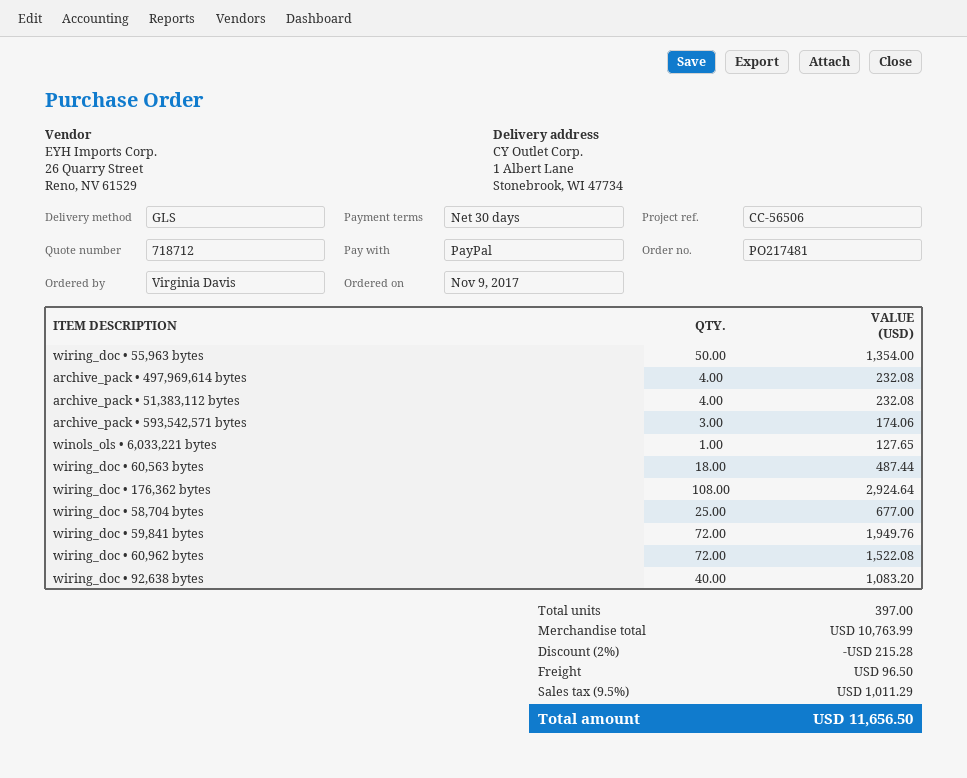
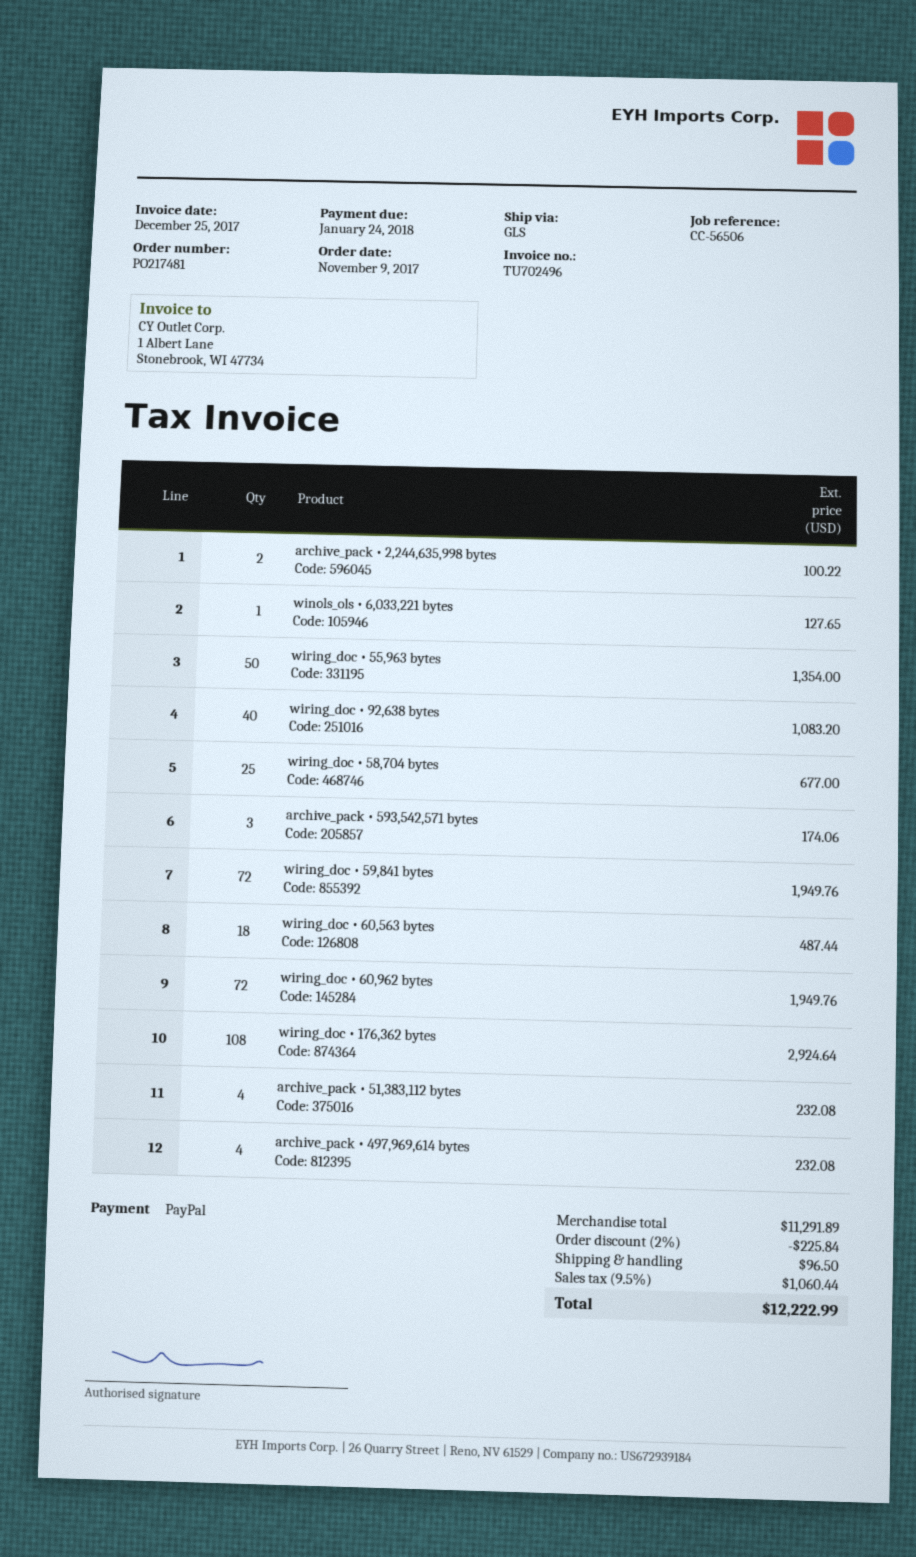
wiring_doc • 60,962 bytes: 72 for 1522.08 -> 72 for 1949.76
archive_pack • 2,244,635,998 bytes: none -> 2 for 100.22
subtotal: 10763.99 -> 11291.89
discount: 2% = 215.28 -> 2% = 225.84
tax: 9.5% = 1011.29 -> 9.5% = 1060.44
total: 11656.50 -> 12222.99

